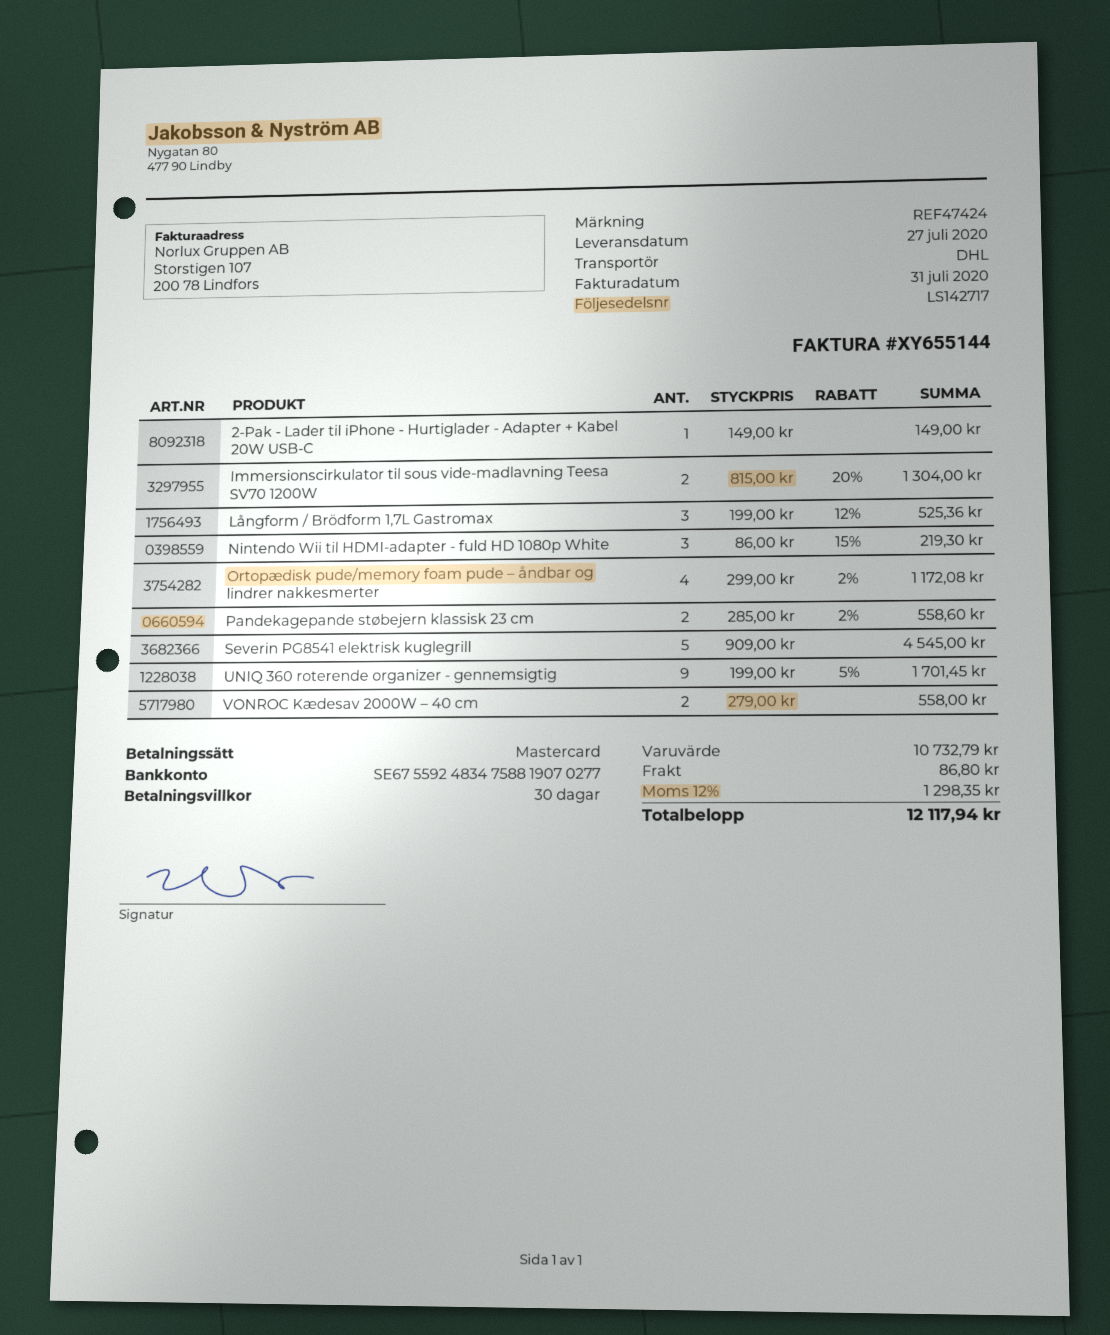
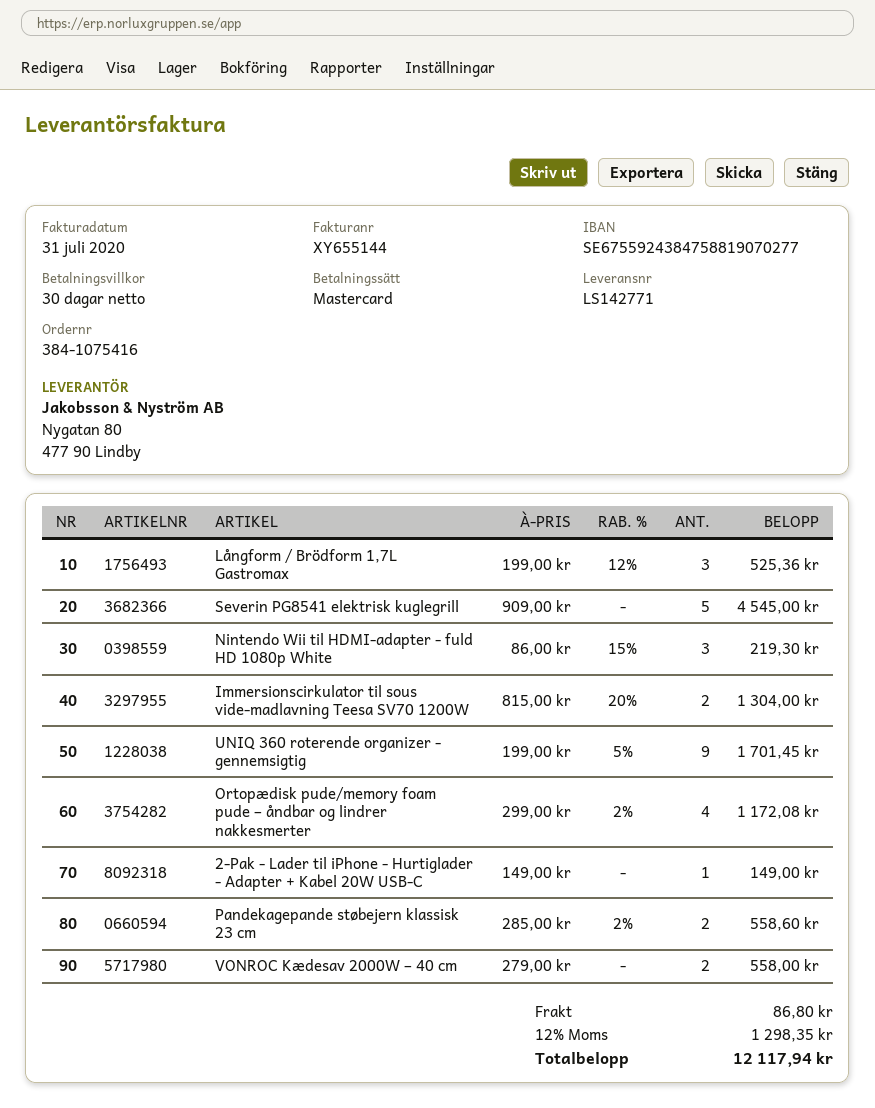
delivery note number: LS142717 -> LS142771
bank account: SE6755924834758819070277 -> SE6755924384758819070277

